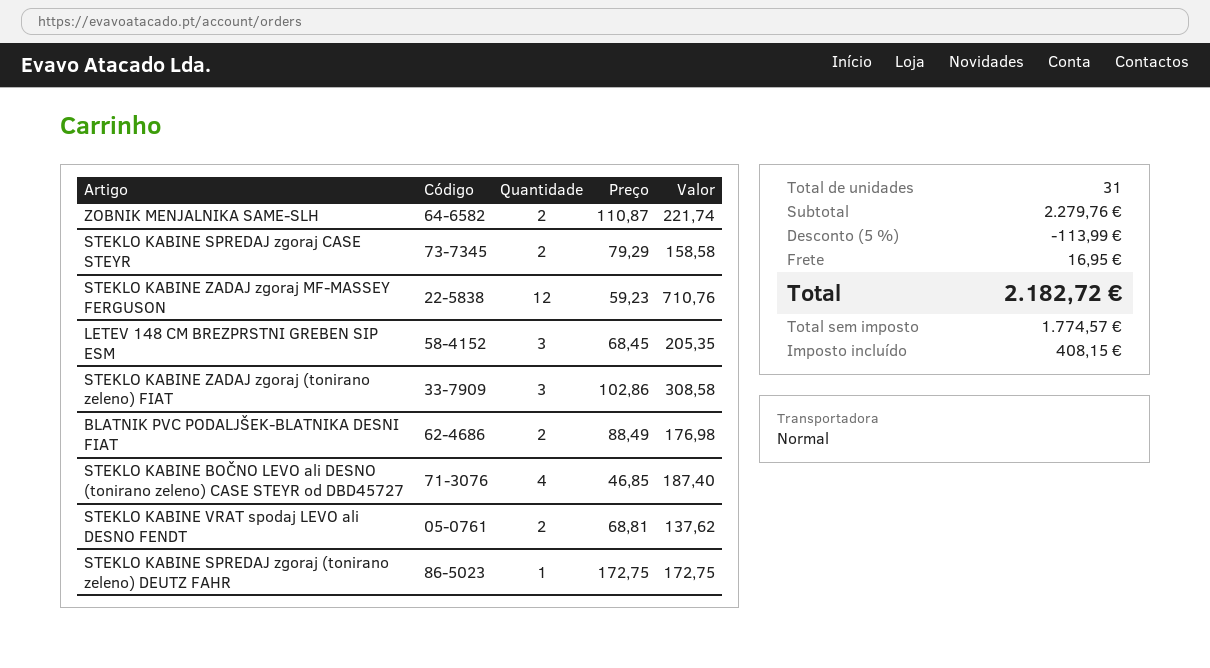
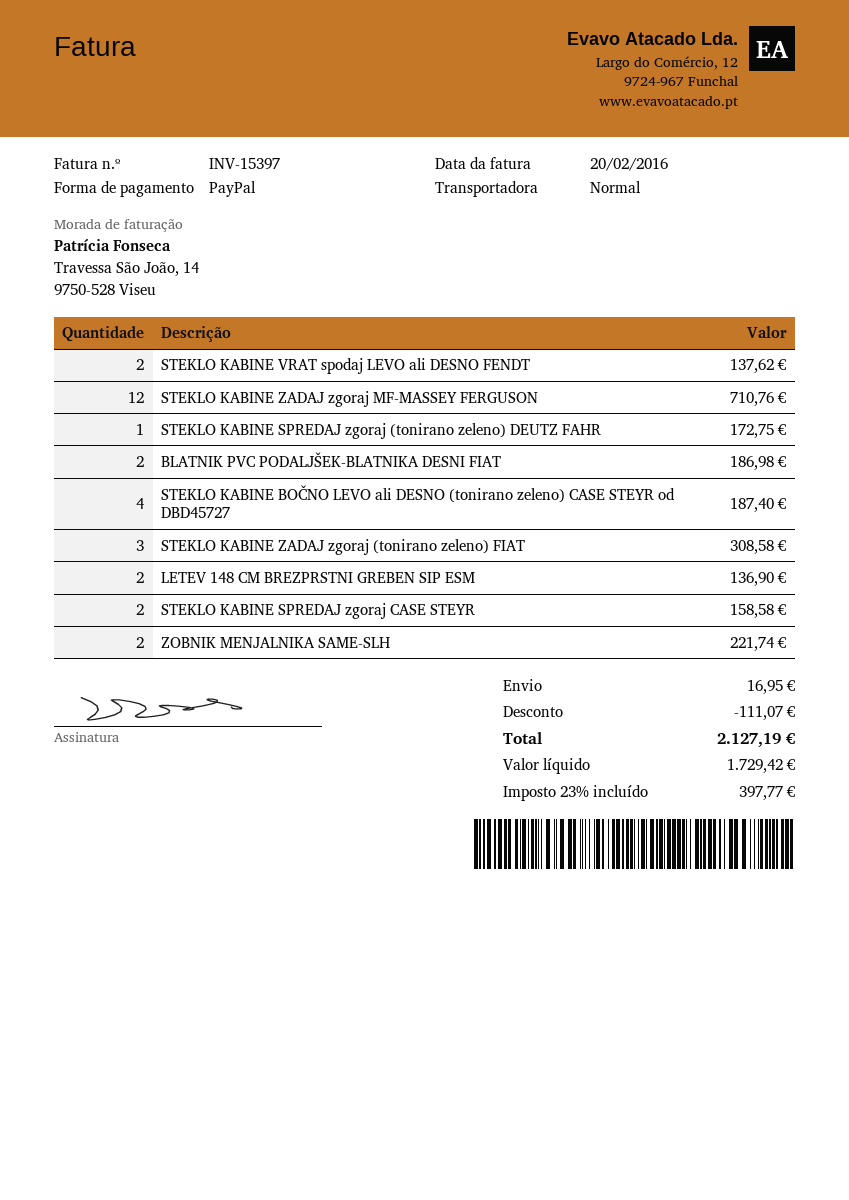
LETEV 148 CM BREZPRSTNI GREBEN SIP ESM: 3 for 205.35 -> 2 for 136.90
BLATNIK PVC PODALJŠEK-BLATNIKA DESNI FIAT: 2 for 176.98 -> 2 for 186.98
discount: 113.99 -> 111.07
net: 1774.57 -> 1729.42
tax: 408.15 -> 397.77
total: 2182.72 -> 2127.19

